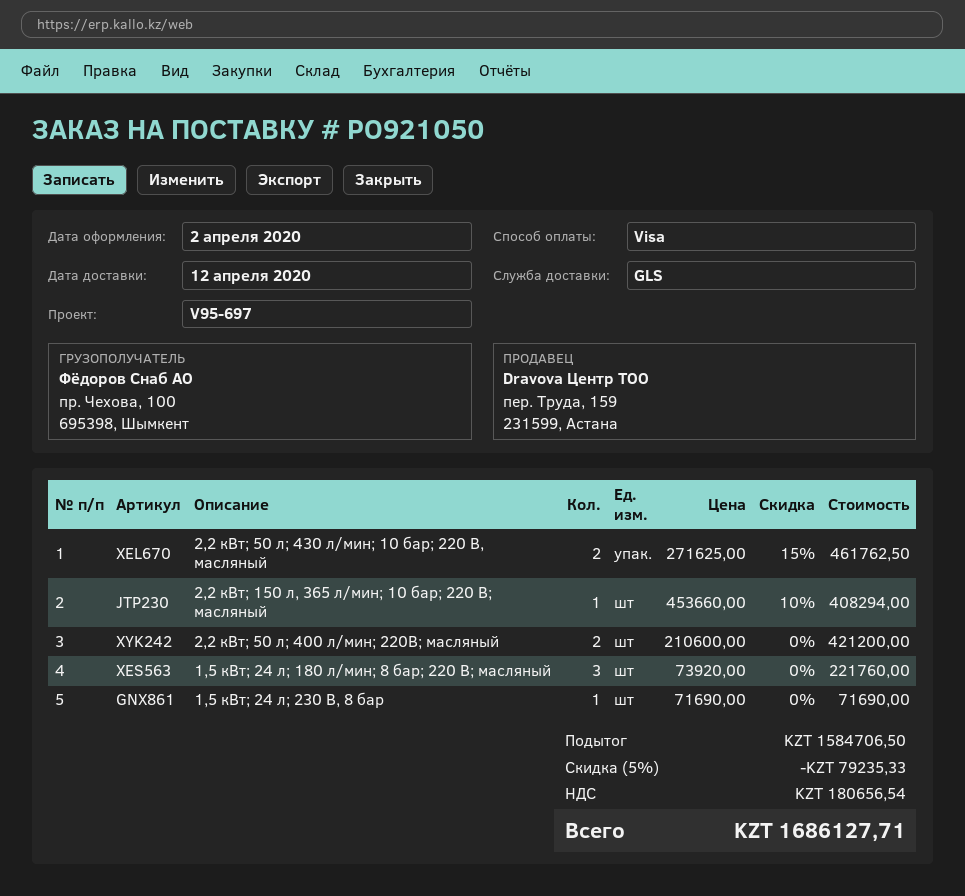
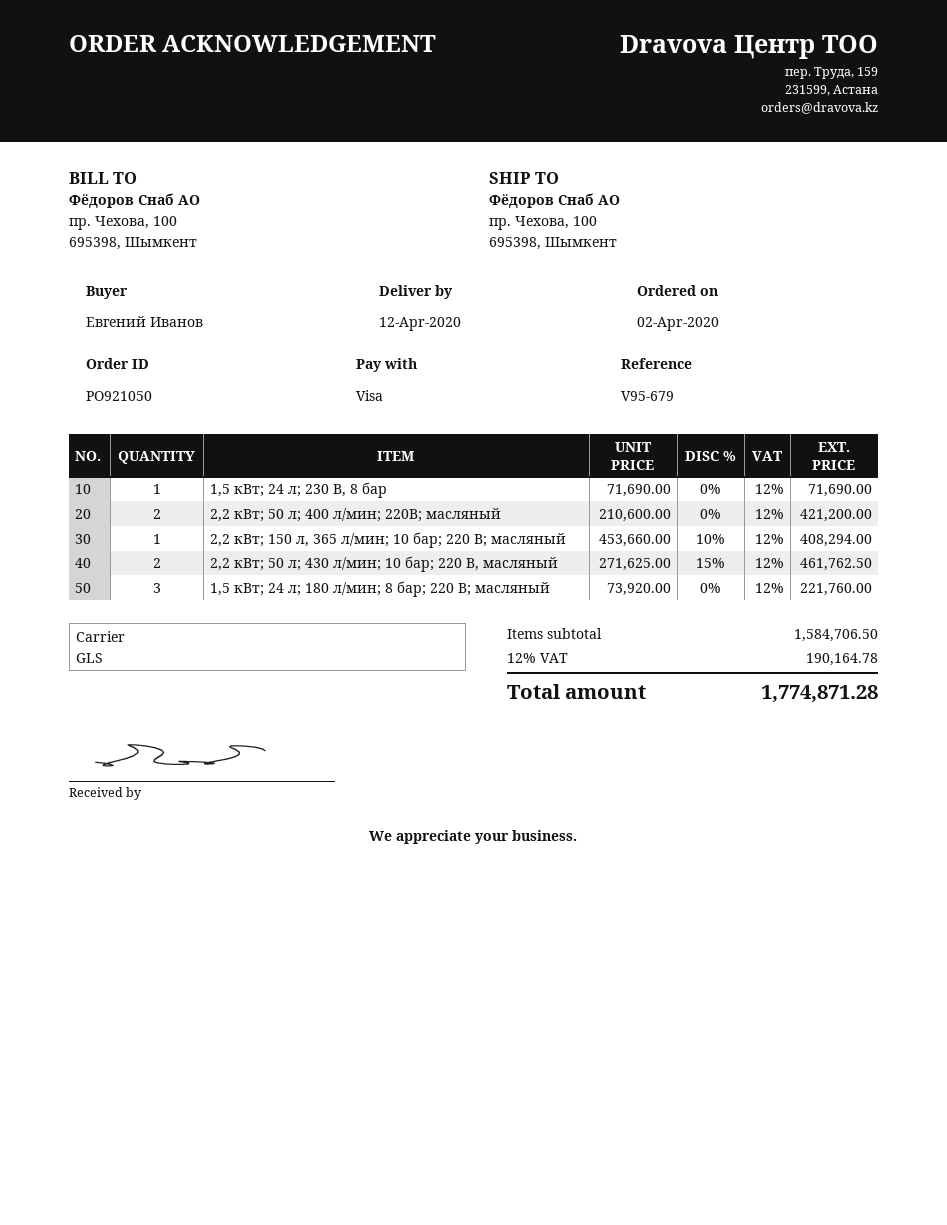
reference: V95-697 -> V95-679
discount: 5% = 79235.33 -> none
tax: 180656.54 -> 190164.78
total: 1686127.71 -> 1774871.28

